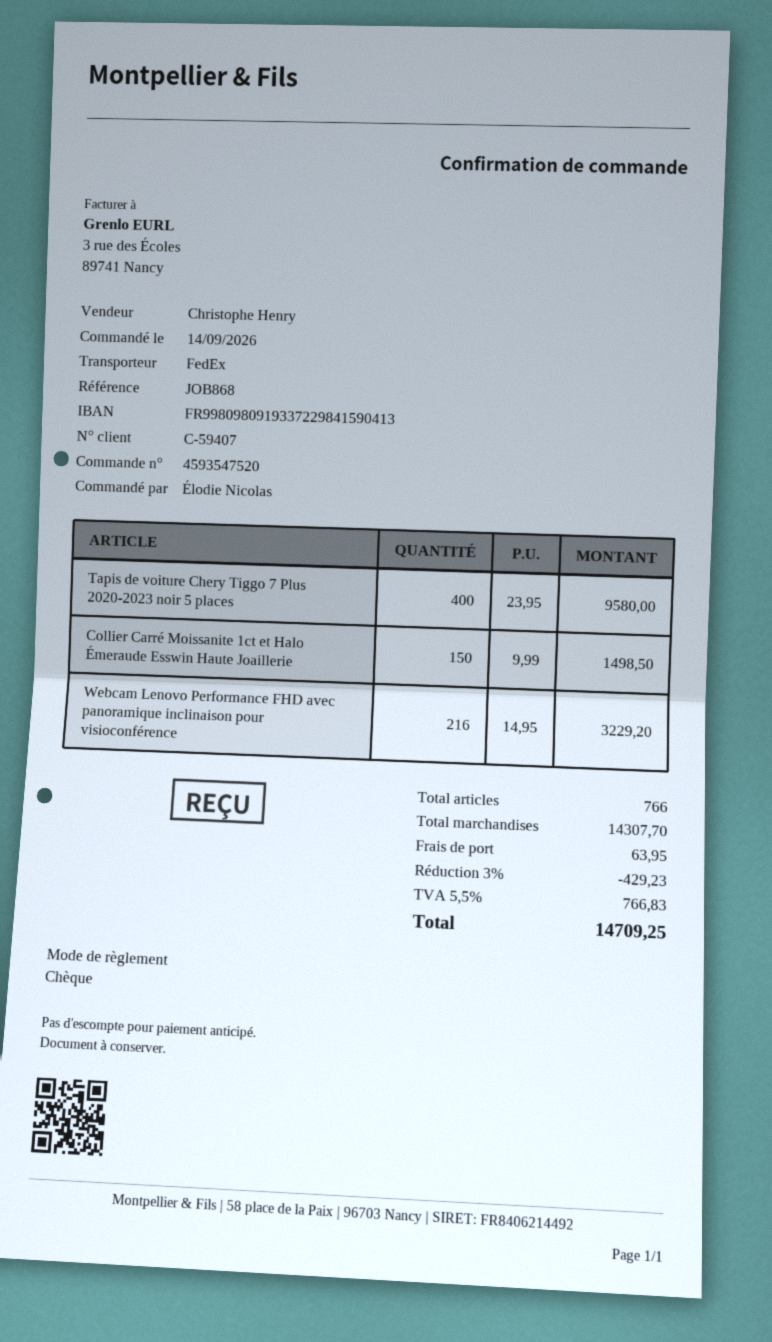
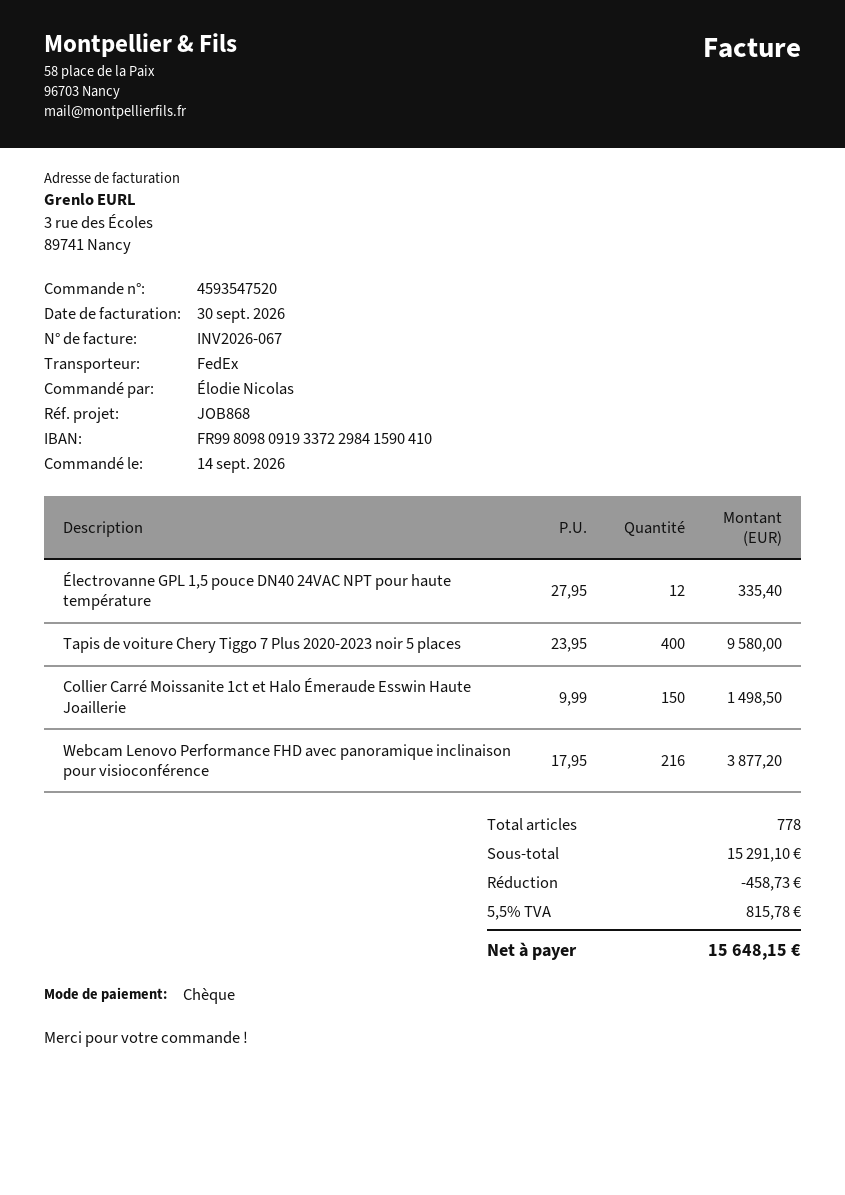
bank account: FR9980980919337229841590413 -> FR9980980919337229841590410
Webcam Lenovo Performance FHD avec panoramique inclinaison pour visioconférence: 216 x 14.95 = 3229.20 -> 216 x 17.95 = 3877.20
Électrovanne GPL 1,5 pouce DN40 24VAC NPT pour haute température: none -> 12 x 27.95 = 335.40
total quantity: 766 -> 778
subtotal: 14307.70 -> 15291.10
discount: 429.23 -> 458.73
shipping: 63.95 -> none
tax: 5.5% = 766.83 -> 5.5% = 815.78
total: 14709.25 -> 15648.15

